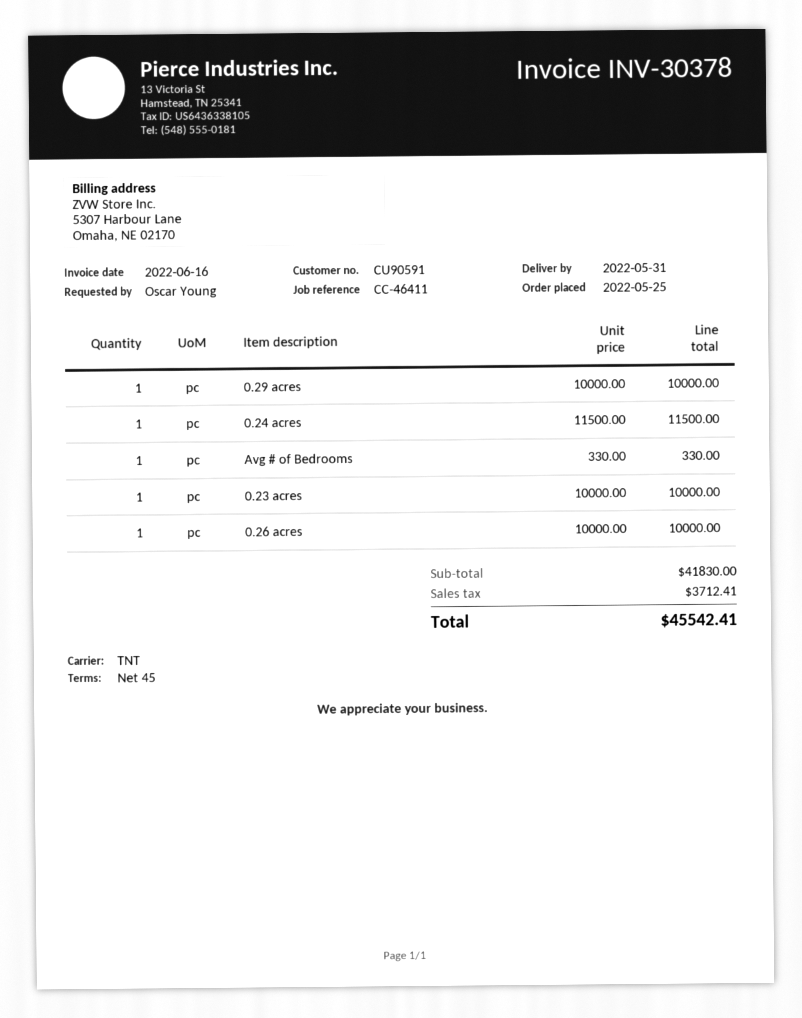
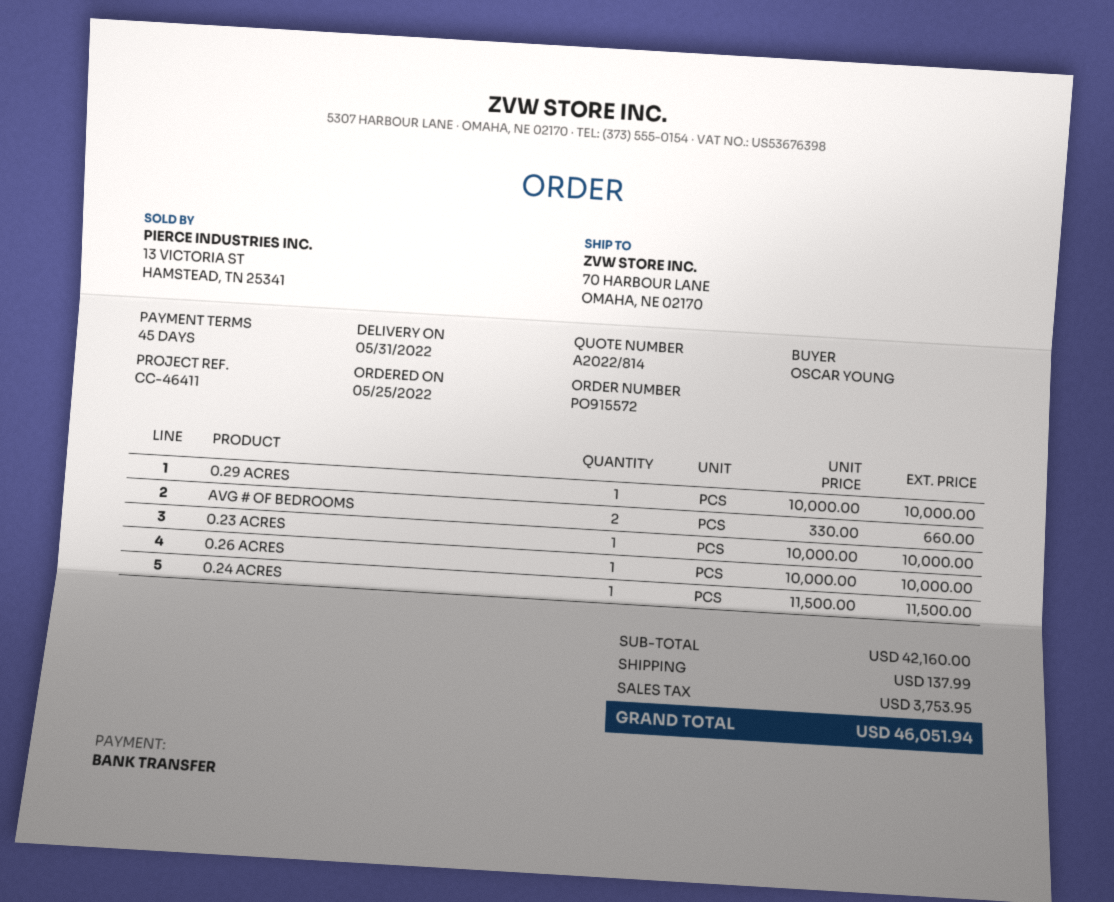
Avg # of Bedrooms: 1 x 330.00 = 330.00 -> 2 x 330.00 = 660.00
subtotal: 41830.00 -> 42160.00
shipping: none -> 137.99
tax: 3712.41 -> 3753.95
total: 45542.41 -> 46051.94

